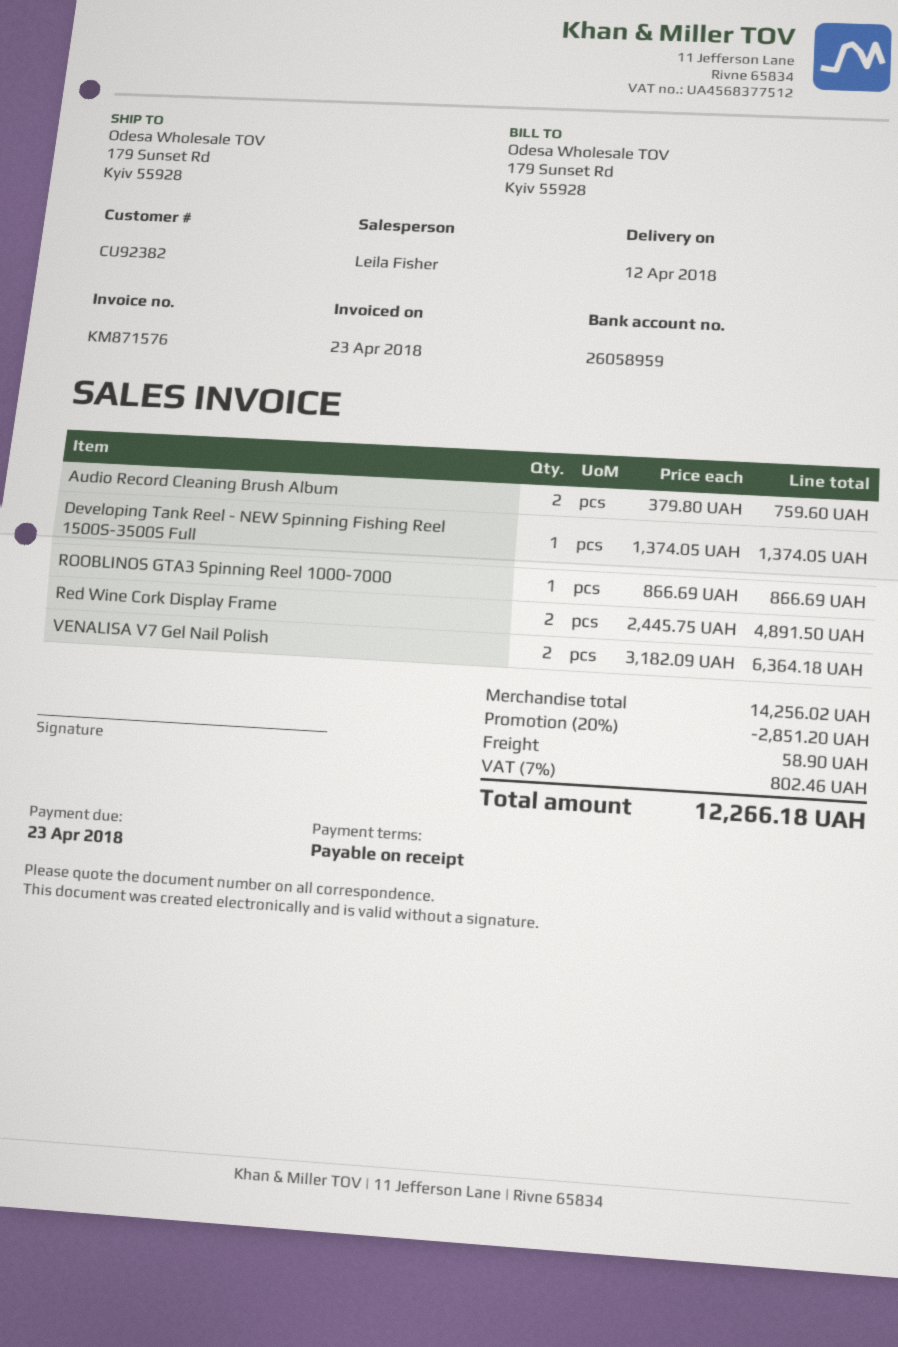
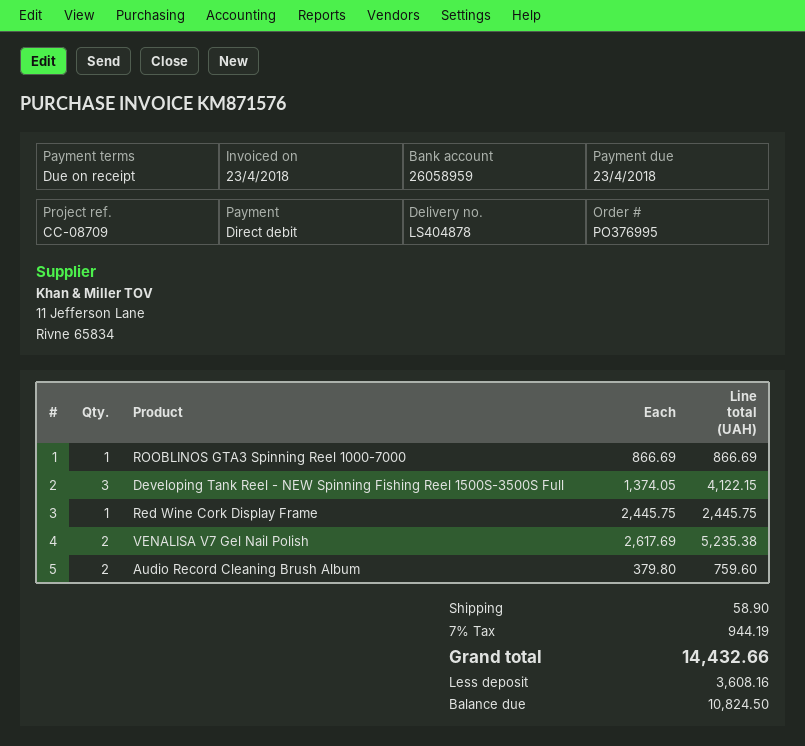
Developing Tank Reel - NEW Spinning Fishing Reel 1500S-3500S Full: 1 x 1374.05 = 1374.05 -> 3 x 1374.05 = 4122.15
Red Wine Cork Display Frame: 2 x 2445.75 = 4891.50 -> 1 x 2445.75 = 2445.75
VENALISA V7 Gel Nail Polish: 2 x 3182.09 = 6364.18 -> 2 x 2617.69 = 5235.38
discount: 20% = 2851.20 -> none
tax: 7% = 802.46 -> 7% = 944.19
total: 12266.18 -> 14432.66

